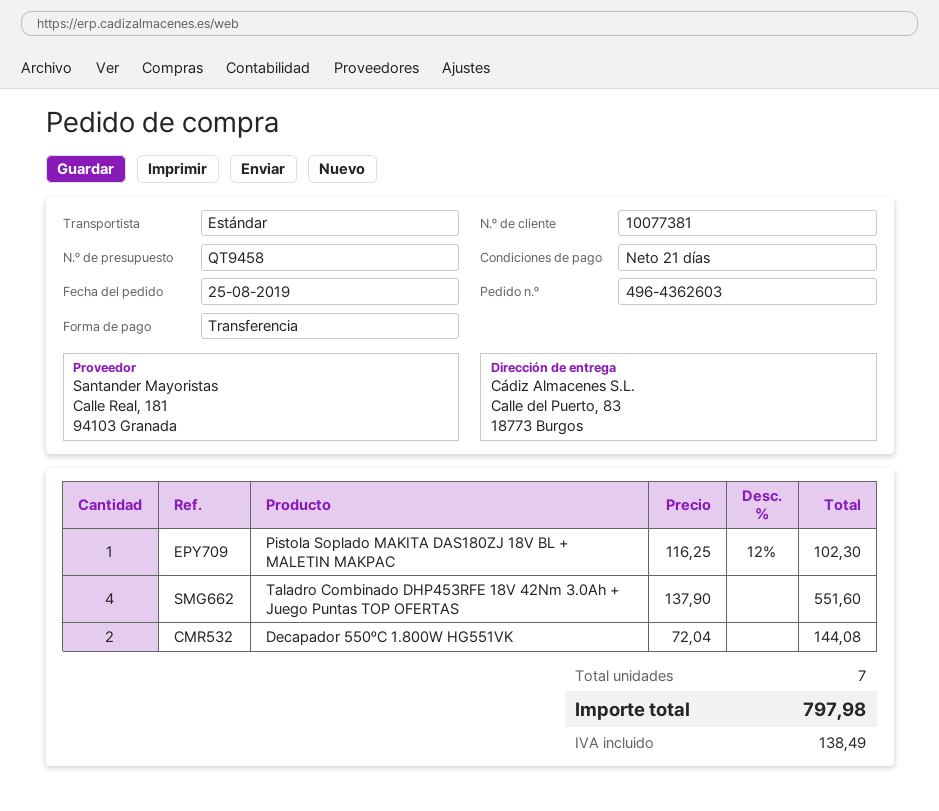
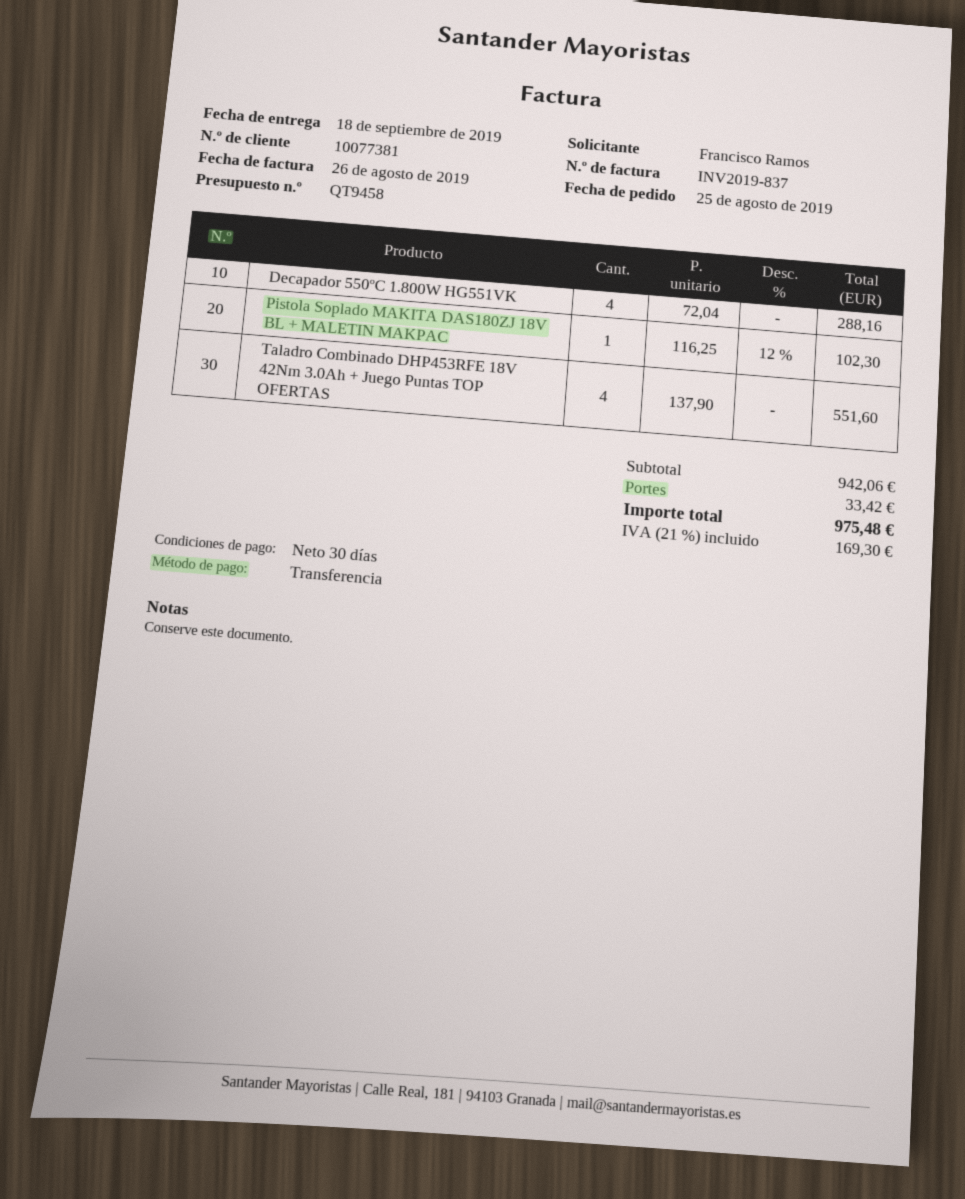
payment terms: 21 days -> 30 days
Decapador 550ºC 1.800W HG551VK: 2 x 72.04 = 144.08 -> 4 x 72.04 = 288.16
shipping: none -> 33.42
tax: 138.49 -> 169.30
total: 797.98 -> 975.48

